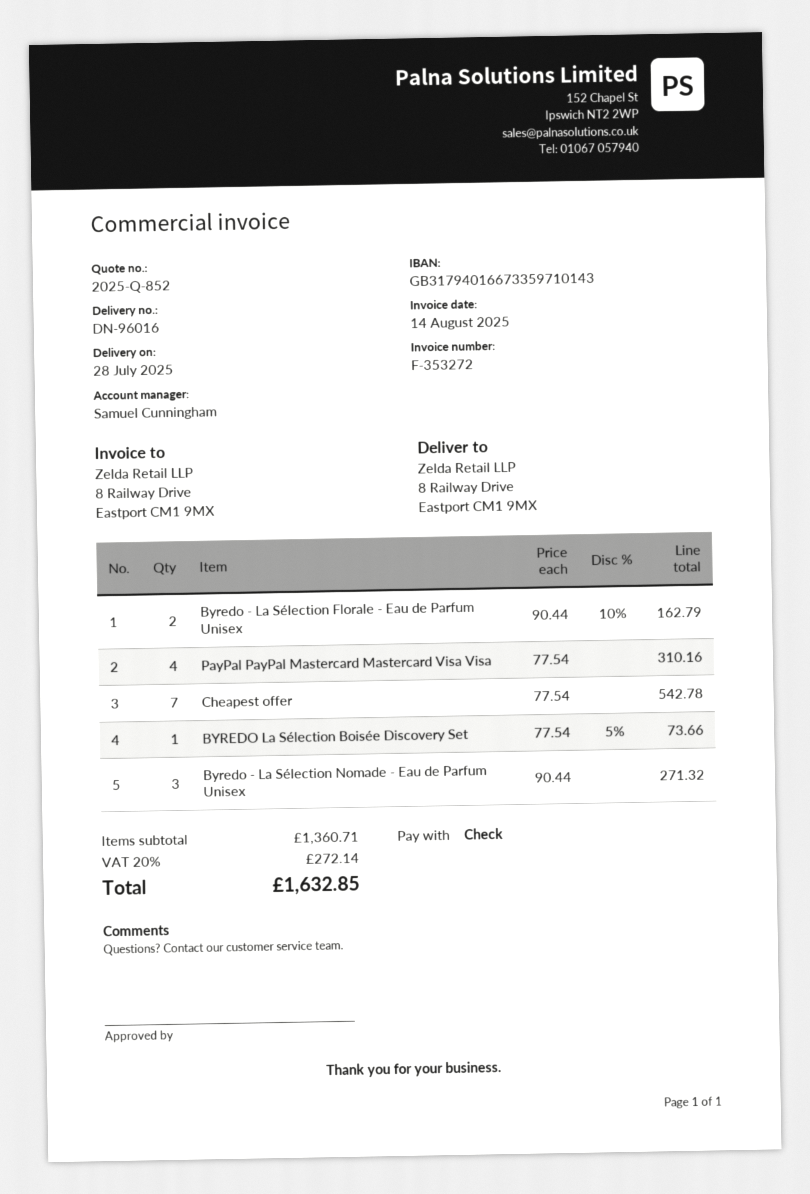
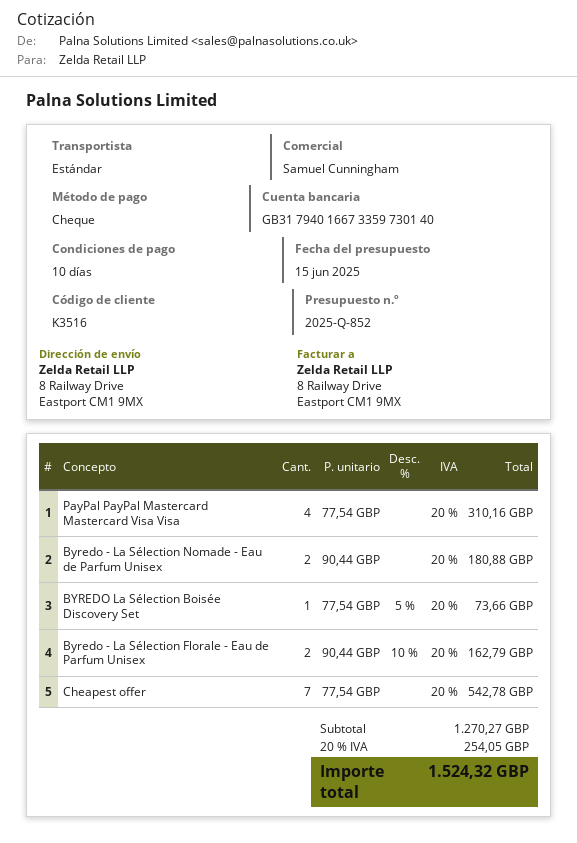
bank account: GB31794016673359710143 -> GB31794016673359730140
Byredo - La Sélection Nomade - Eau de Parfum Unisex: 3 x 90.44 = 271.32 -> 2 x 90.44 = 180.88
subtotal: 1360.71 -> 1270.27
tax: 20% = 272.14 -> 20% = 254.05
total: 1632.85 -> 1524.32

